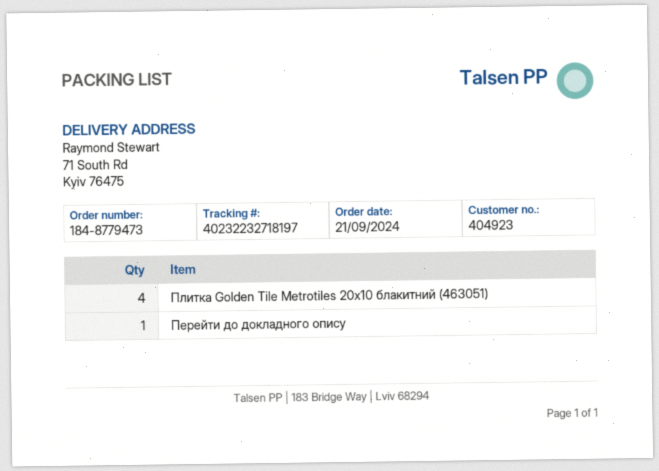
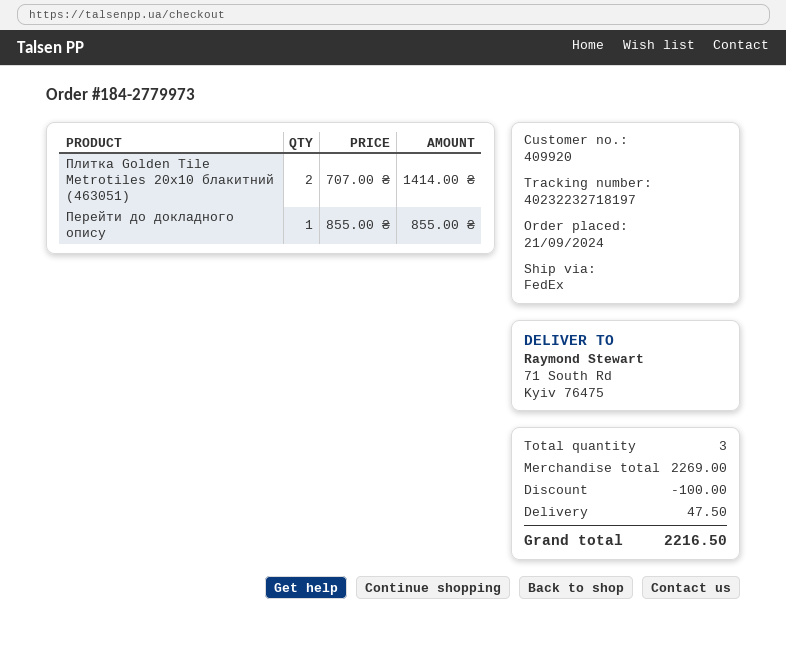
order number: 184-8779473 -> 184-2779973
customer number: 404923 -> 409920
Плитка Golden Tile Metrotiles 20x10 блакитний (463051): 4 -> 2

